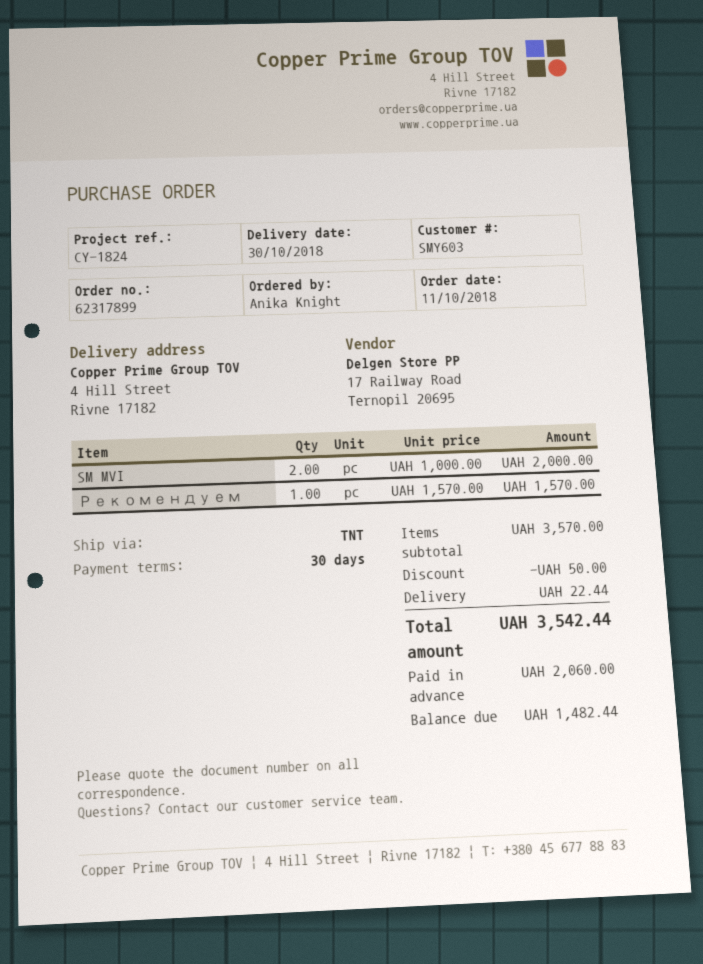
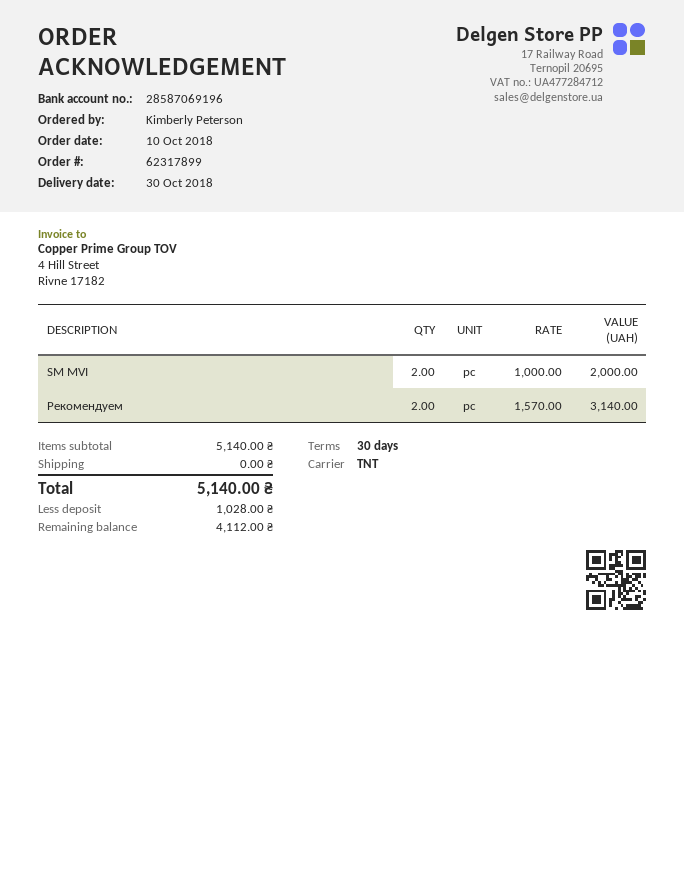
order date: 2018-10-11 -> 2018-10-10
ordered by: Anika Knight -> Kimberly Peterson
Рекомендуем: 1 x 1570.00 = 1570.00 -> 2 x 1570.00 = 3140.00
subtotal: 3570.00 -> 5140.00
discount: 50.00 -> none
shipping: 22.44 -> 0.00
total: 3542.44 -> 5140.00
deposit: 2060.00 -> 1028.00
balance: 1482.44 -> 4112.00

